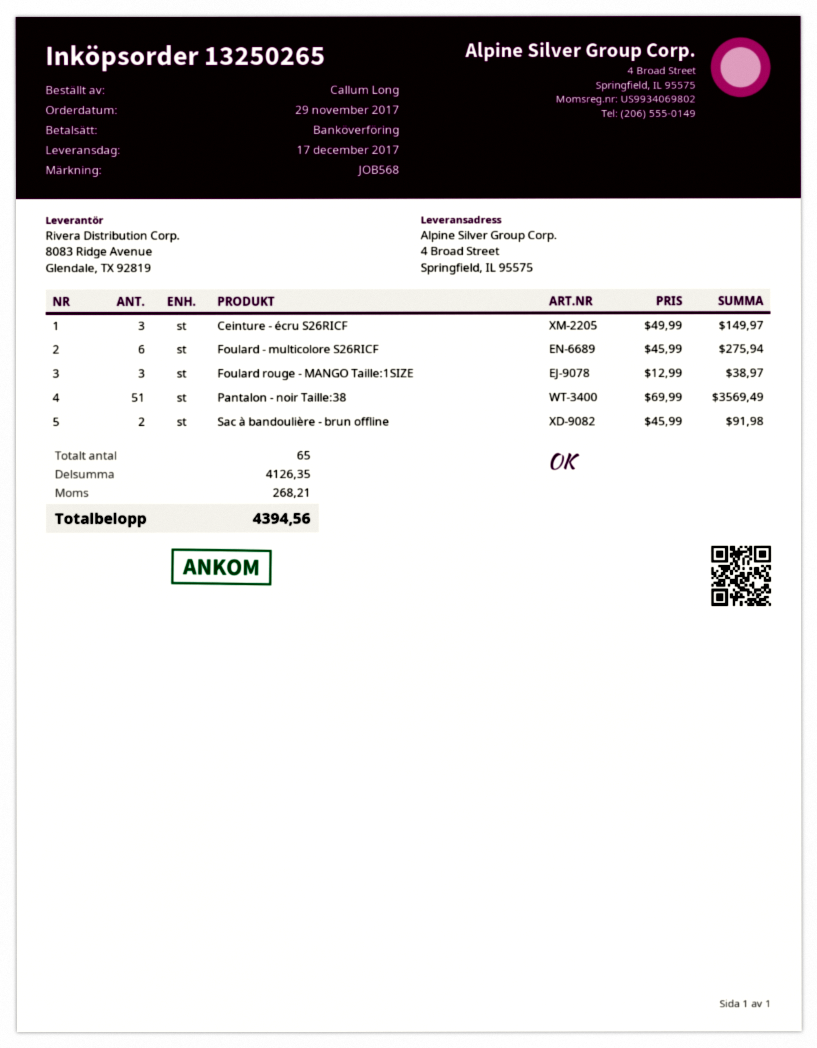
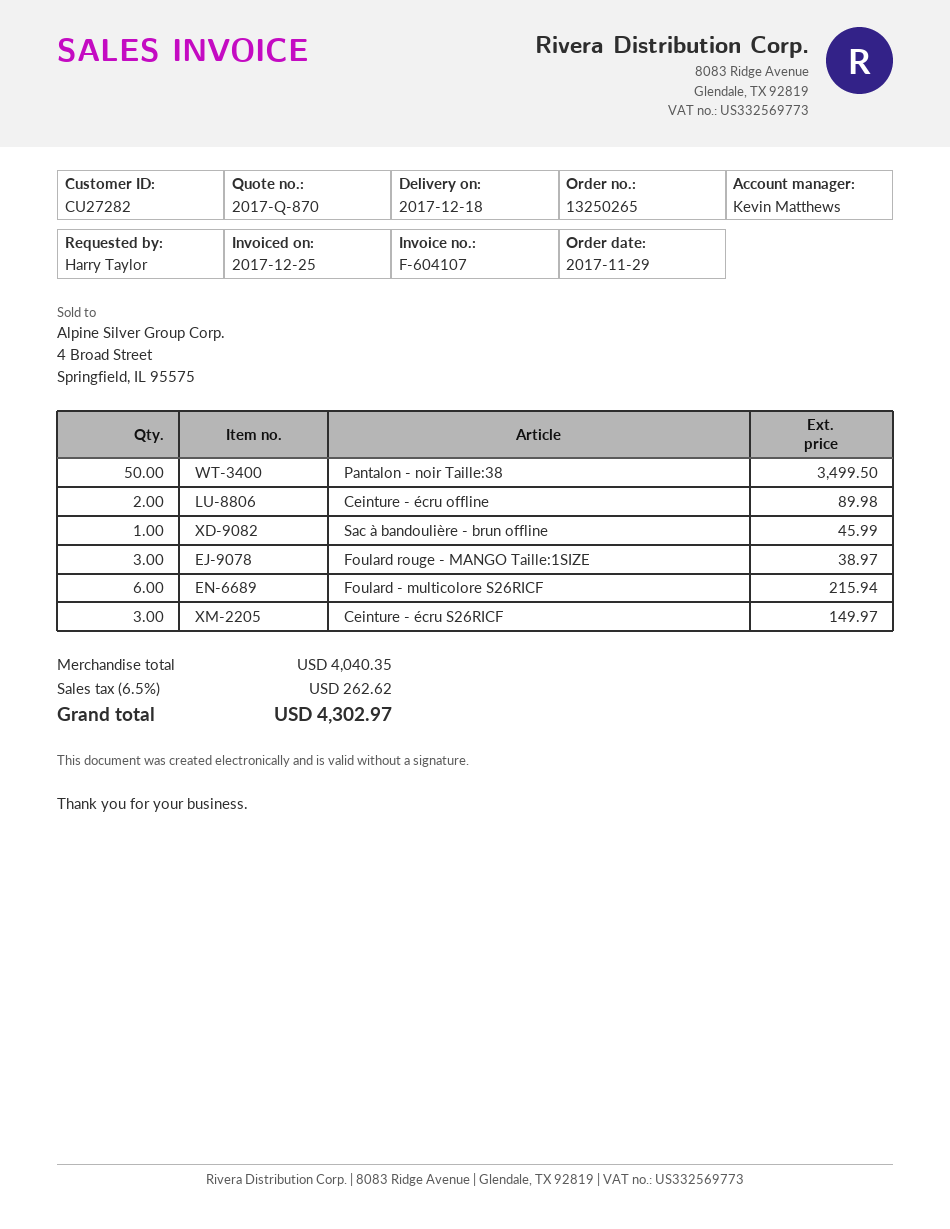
delivery date: 2017-12-17 -> 2017-12-18
ordered by: Callum Long -> Harry Taylor
Foulard - multicolore S26RICF: 6 for 275.94 -> 6 for 215.94
Pantalon - noir Taille:38: 51 for 3569.49 -> 50 for 3499.50
Sac à bandoulière - brun offline: 2 for 91.98 -> 1 for 45.99
Ceinture - écru offline: none -> 2 for 89.98
subtotal: 4126.35 -> 4040.35
tax: 268.21 -> 262.62
total: 4394.56 -> 4302.97

